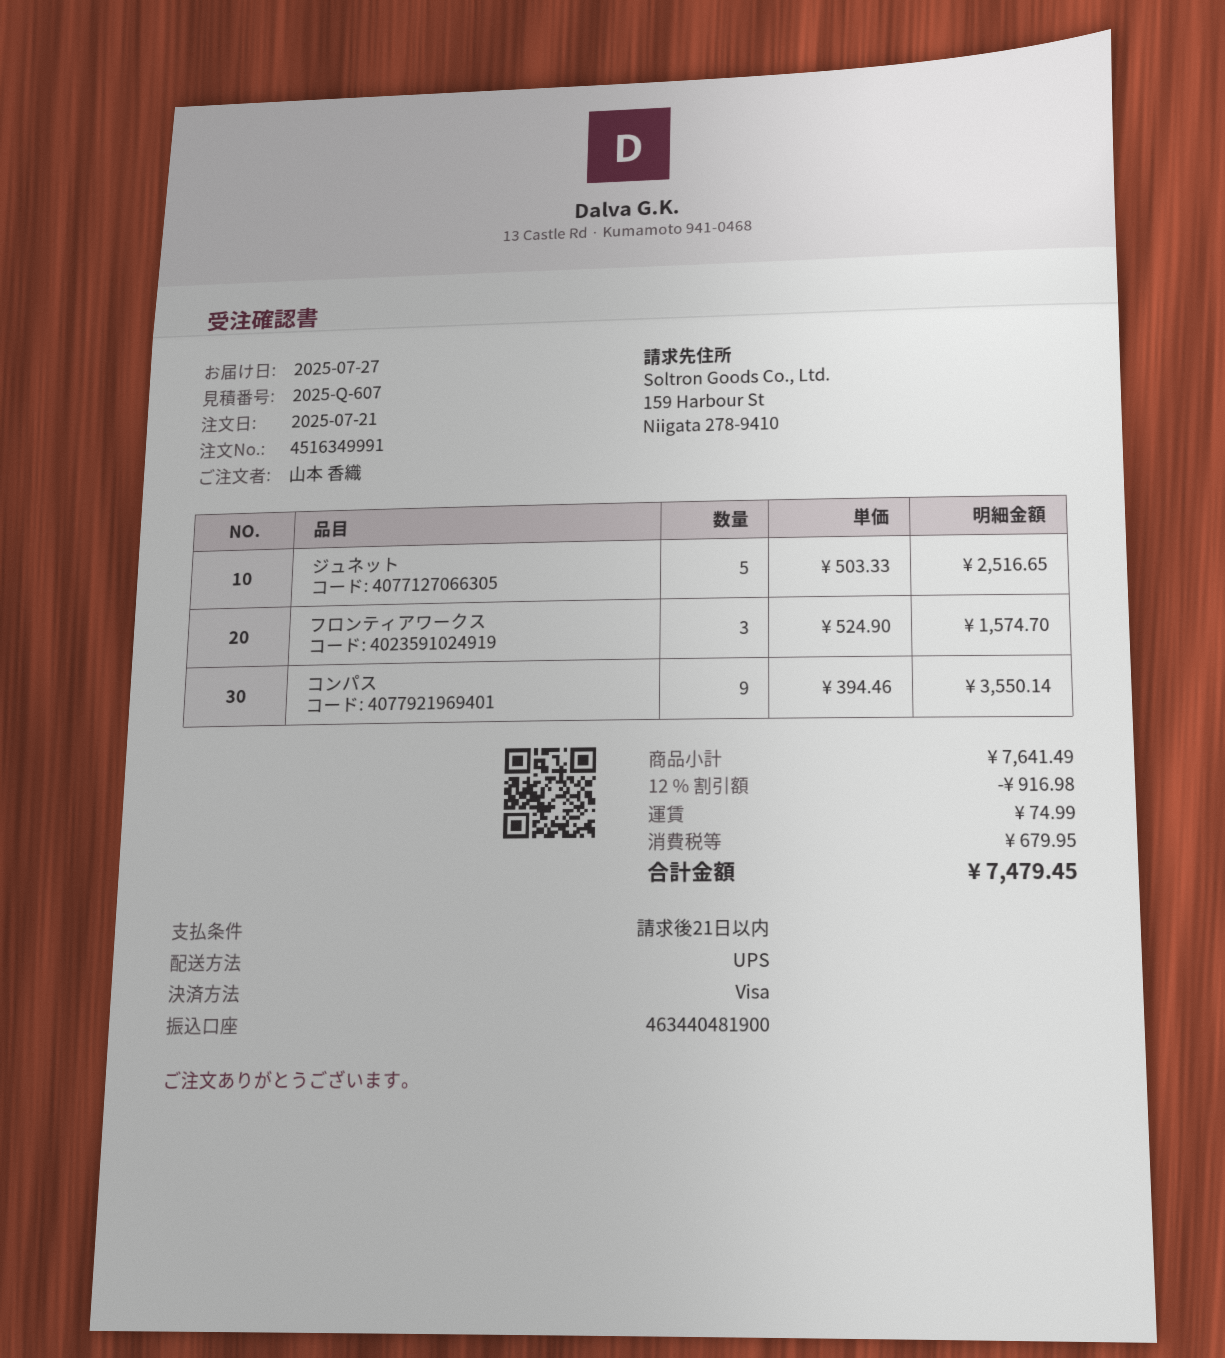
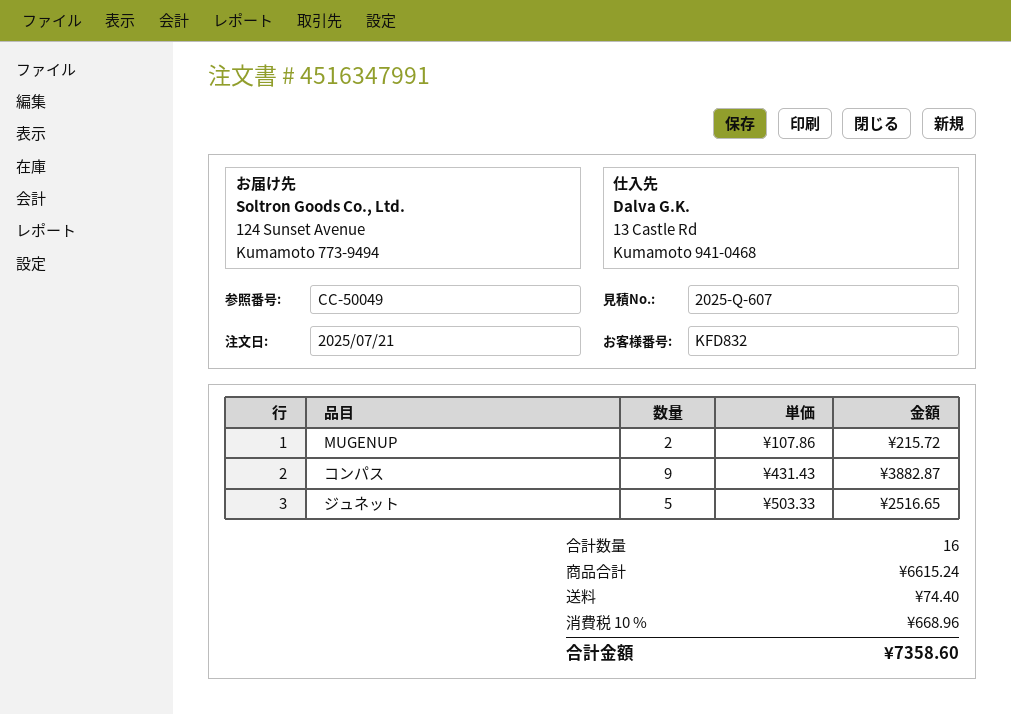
order number: 4516349991 -> 4516347991
フロンティアワークス: 3 x 524.90 = 1574.70 -> none
コンパス: 9 x 394.46 = 3550.14 -> 9 x 431.43 = 3882.87
MUGENUP: none -> 2 x 107.86 = 215.72
subtotal: 7641.49 -> 6615.24
discount: 12% = 916.98 -> none
shipping: 74.99 -> 74.40
tax: 679.95 -> 668.96
total: 7479.45 -> 7358.60

